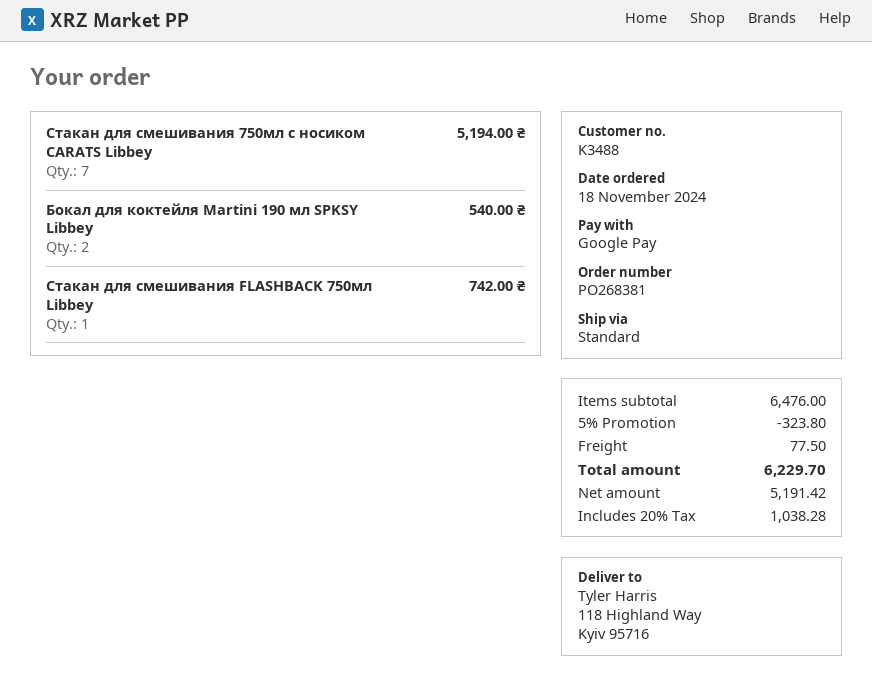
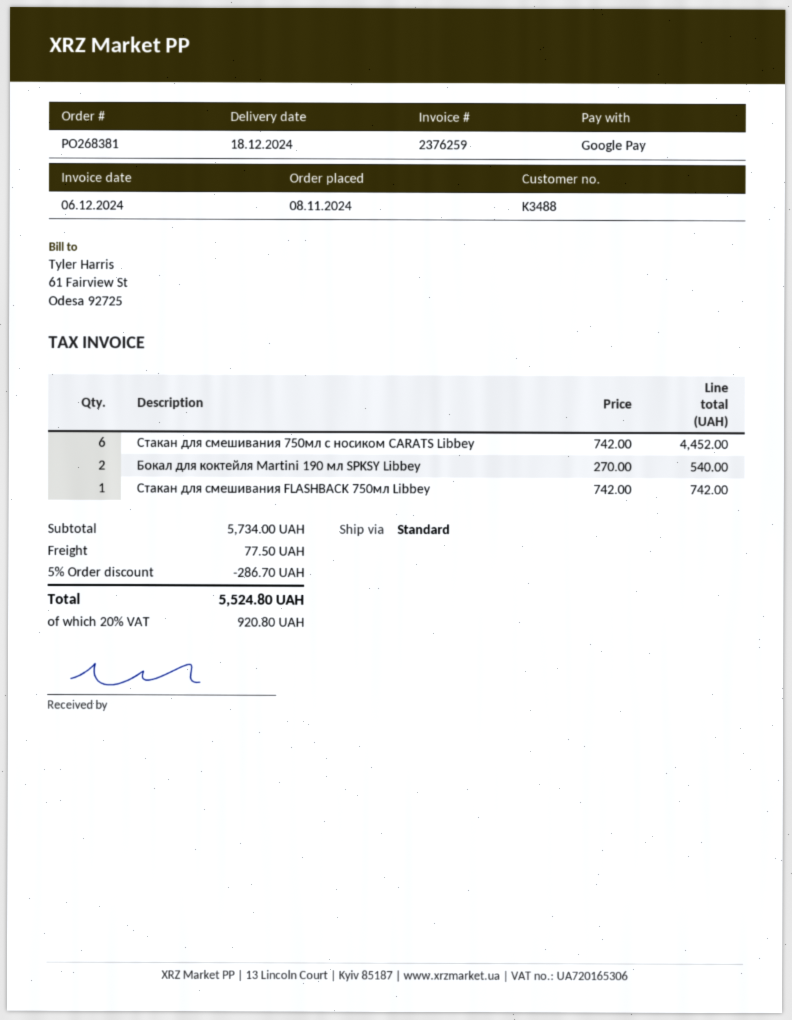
order date: 2024-11-18 -> 2024-11-08
Стакан для смешивания 750мл с носиком CARATS Libbey: 7 for 5194.00 -> 6 for 4452.00
subtotal: 6476.00 -> 5734.00
discount: 5% = 323.80 -> 5% = 286.70
tax: 20% = 1038.28 -> 20% = 920.80
total: 6229.70 -> 5524.80

